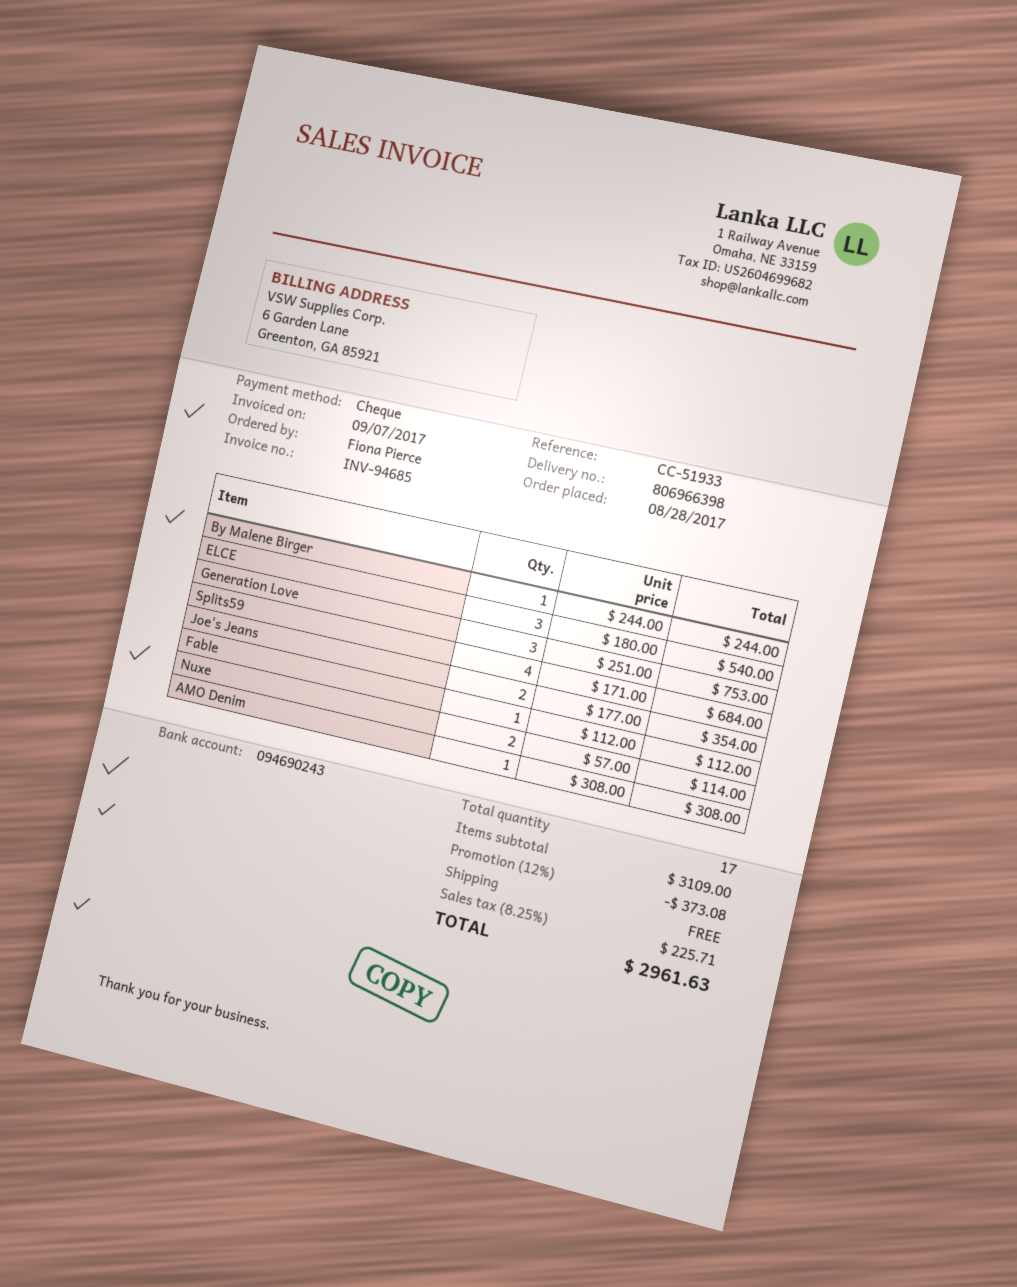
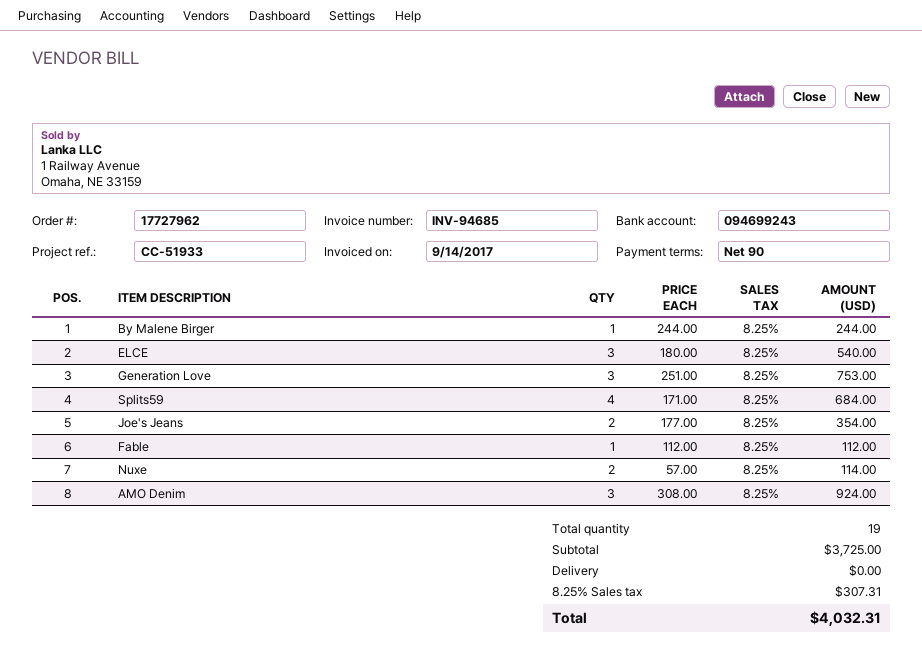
invoice date: 2017-09-07 -> 2017-09-14
bank account: 094690243 -> 094699243
AMO Denim: 1 x 308.00 = 308.00 -> 3 x 308.00 = 924.00
total quantity: 17 -> 19
subtotal: 3109.00 -> 3725.00
discount: 12% = 373.08 -> none
tax: 8.25% = 225.71 -> 8.25% = 307.31
total: 2961.63 -> 4032.31

